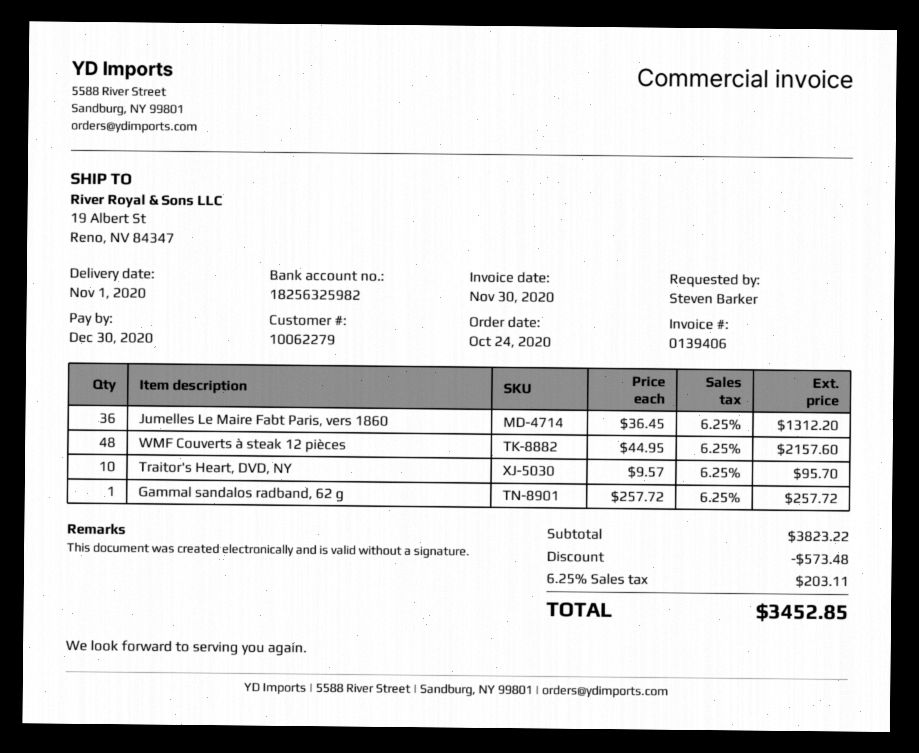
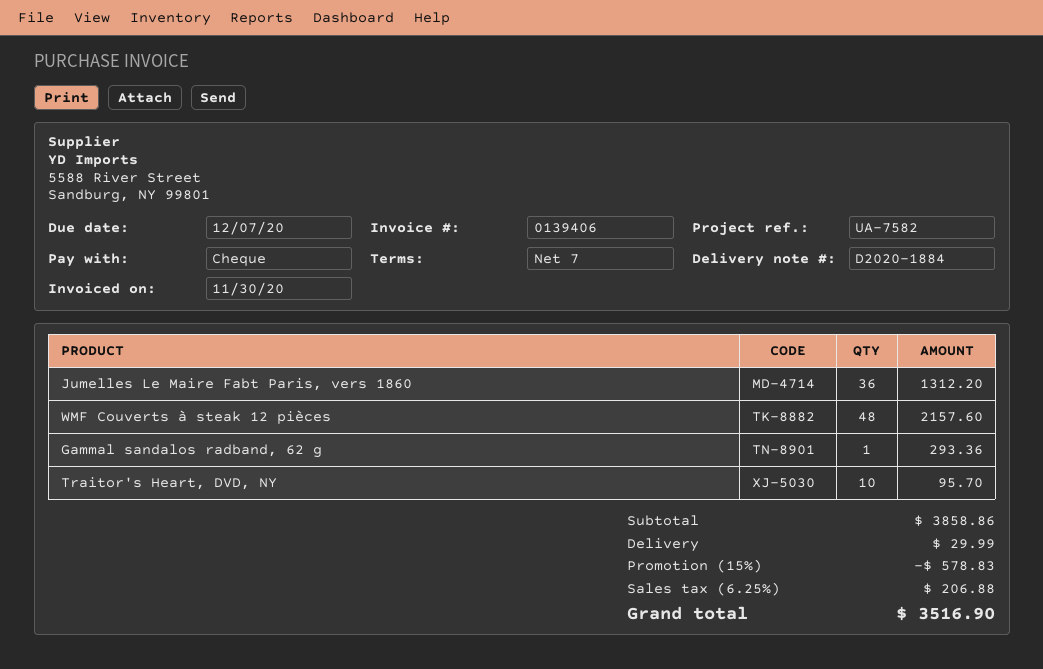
due date: 2020-12-30 -> 2020-12-07
Gammal sandalos radband, 62 g: 1 for 257.72 -> 1 for 293.36
subtotal: 3823.22 -> 3858.86
discount: 573.48 -> 578.83
shipping: none -> 29.99
tax: 6.25% = 203.11 -> 6.25% = 206.88
total: 3452.85 -> 3516.90

